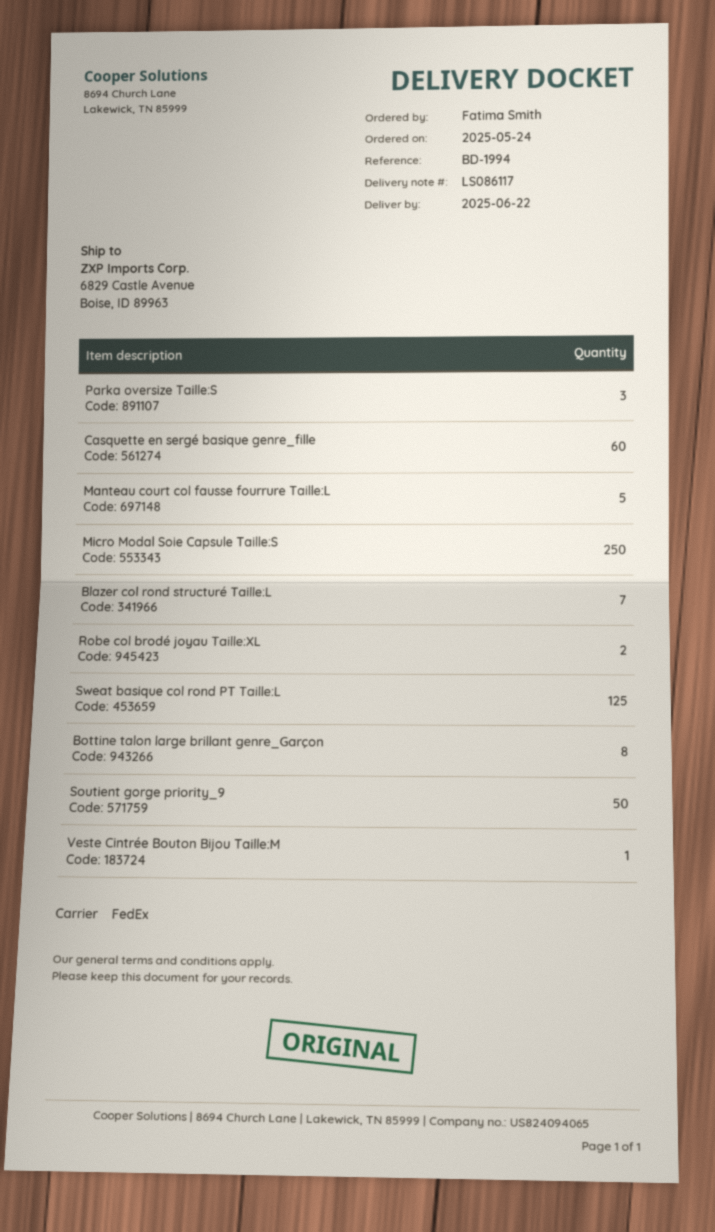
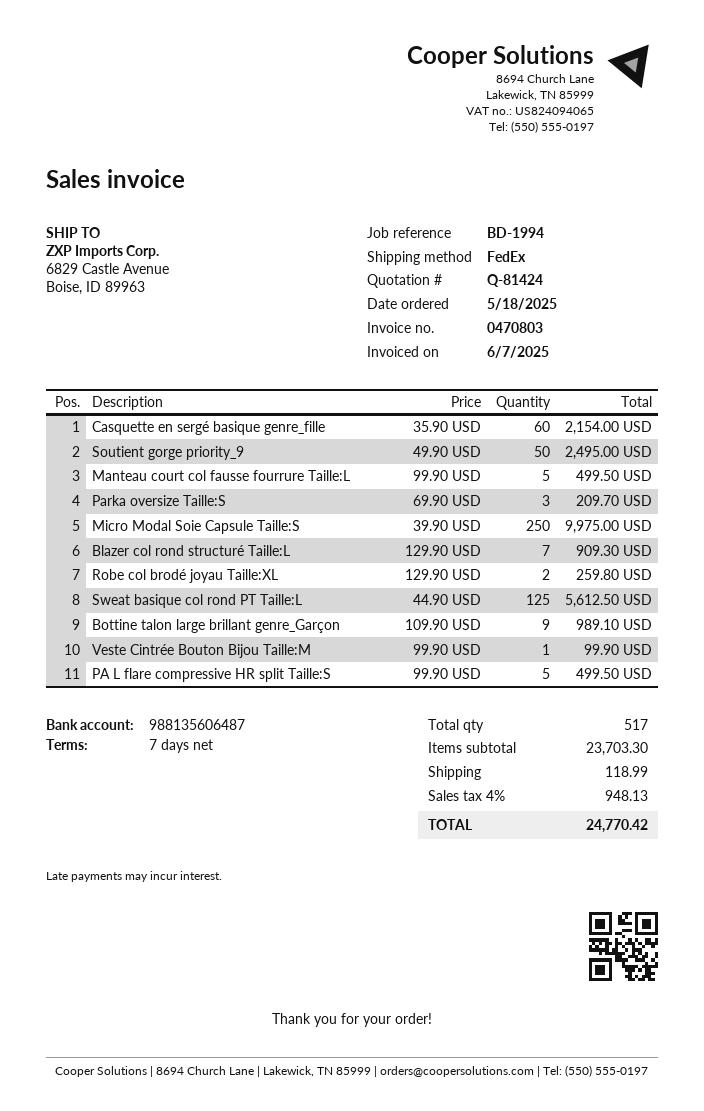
order date: 2025-05-24 -> 2025-05-18
Bottine talon large brillant genre_Garçon: 8 -> 9
PA L flare compressive HR split Taille:S: none -> 5

